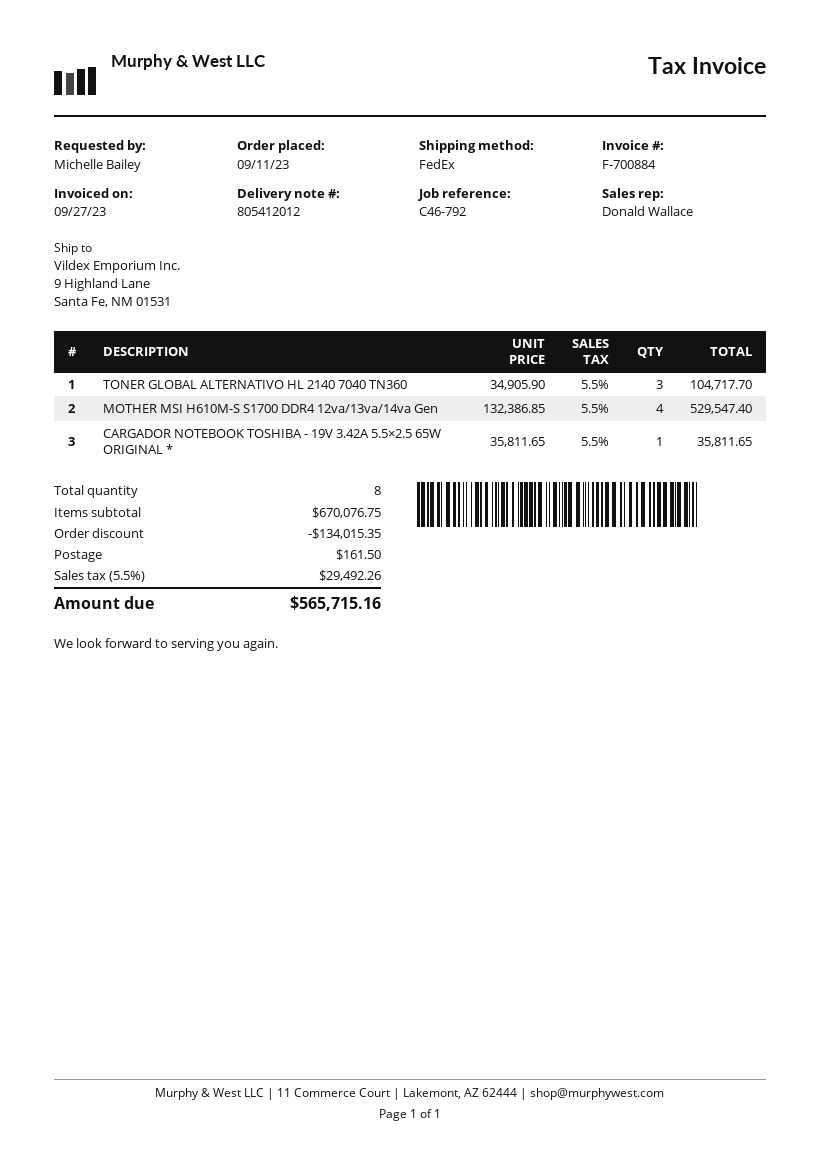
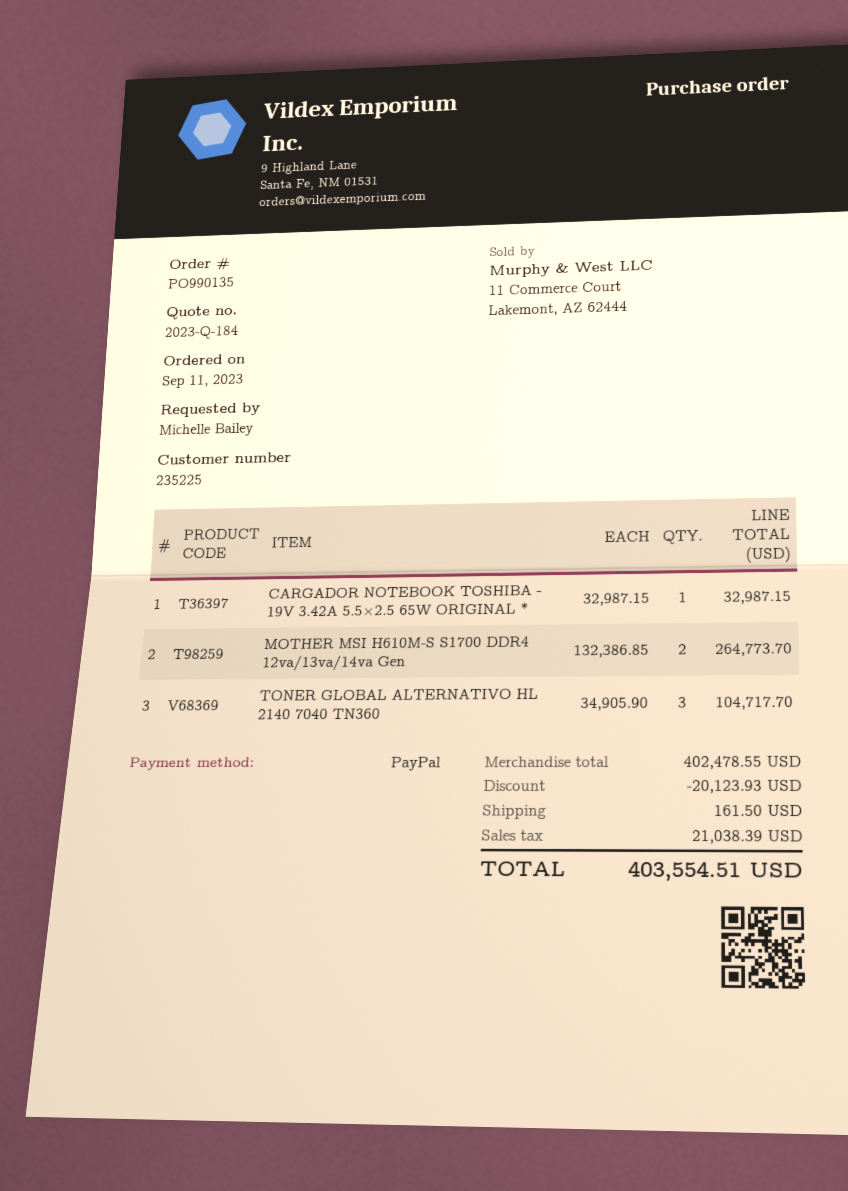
MOTHER MSI H610M-S S1700 DDR4 12va/13va/14va Gen: 4 x 132386.85 = 529547.40 -> 2 x 132386.85 = 264773.70
CARGADOR NOTEBOOK TOSHIBA - 19V 3.42A 5.5×2.5 65W ORIGINAL *: 1 x 35811.65 = 35811.65 -> 1 x 32987.15 = 32987.15
subtotal: 670076.75 -> 402478.55
discount: 134015.35 -> 20123.93
tax: 29492.26 -> 21038.39
total: 565715.16 -> 403554.51

